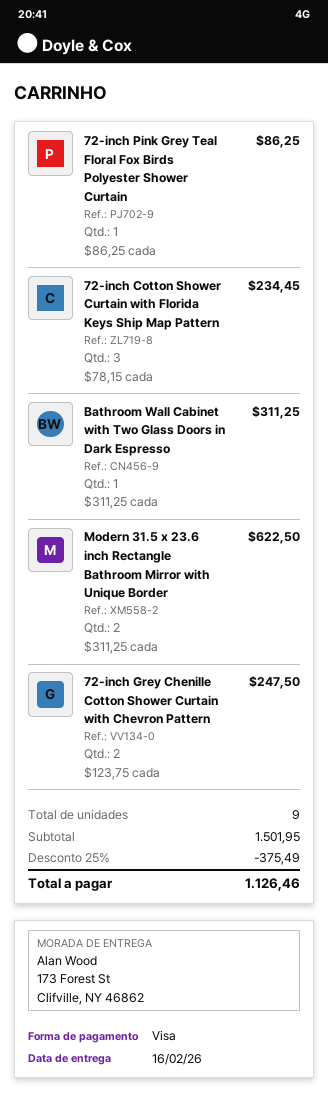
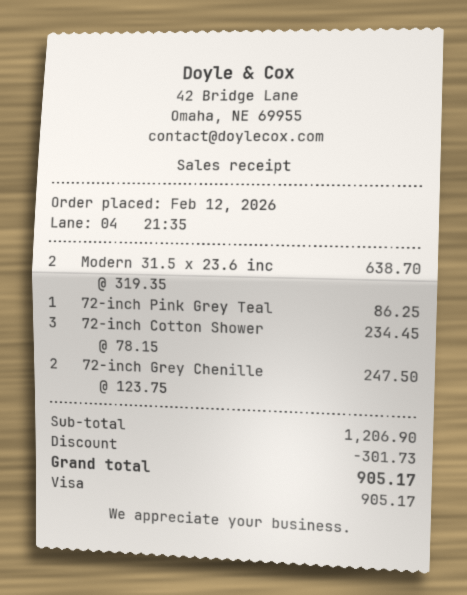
Bathroom Wall Cabinet with Two Glass Doors in Dark Espresso: 1 x 311.25 = 311.25 -> none
Modern 31.5 x 23.6 inch Rectangle Bathroom Mirror with Unique Border: 2 x 311.25 = 622.50 -> 2 x 319.35 = 638.70
subtotal: 1501.95 -> 1206.90
discount: 375.49 -> 301.73
total: 1126.46 -> 905.17

